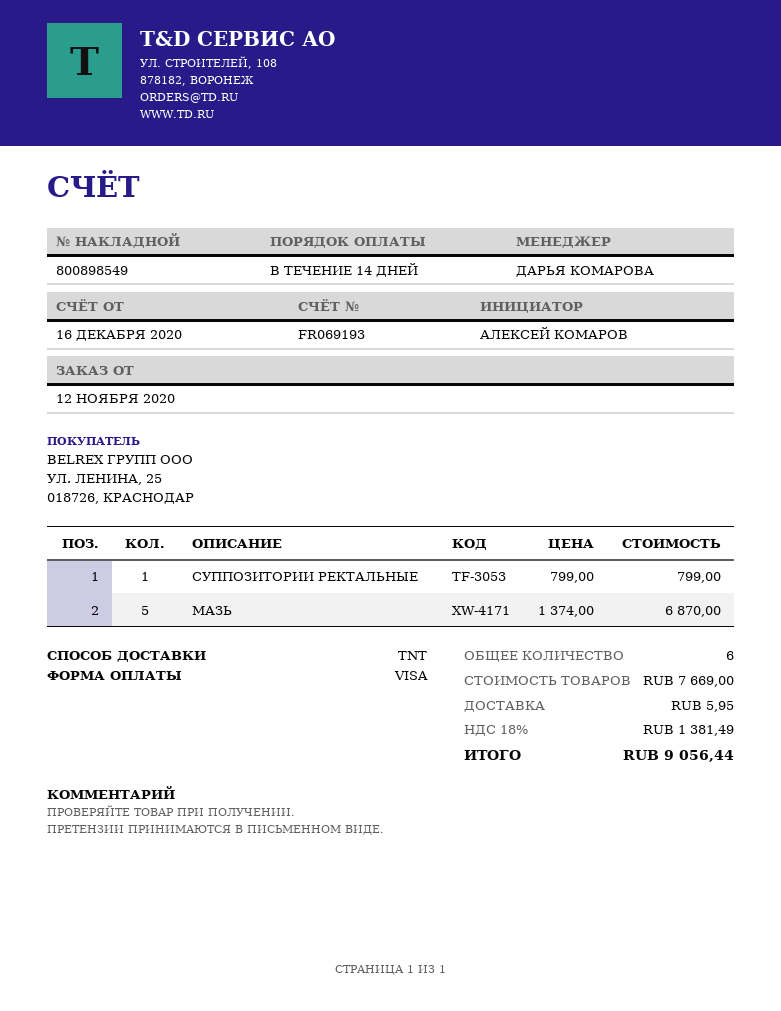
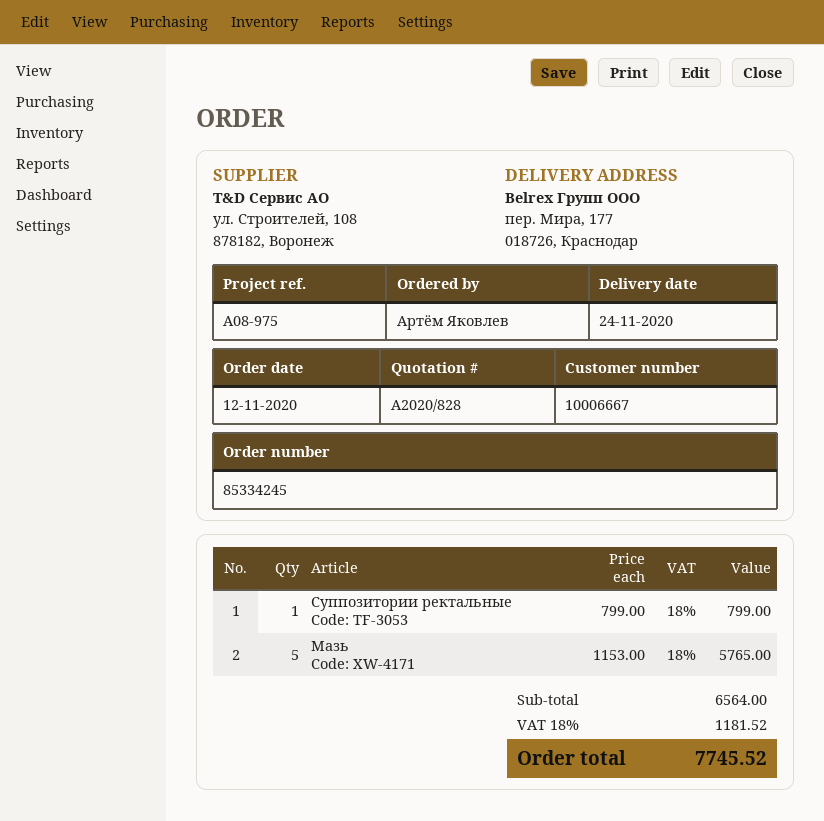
ordered by: АЛЕКСЕЙ КОМАРОВ -> Артём Яковлев
МАЗЬ: 5 x 1374.00 = 6870.00 -> 5 x 1153.00 = 5765.00
subtotal: 7669.00 -> 6564.00
shipping: 5.95 -> none
tax: 18% = 1381.49 -> 18% = 1181.52
total: 9056.44 -> 7745.52

